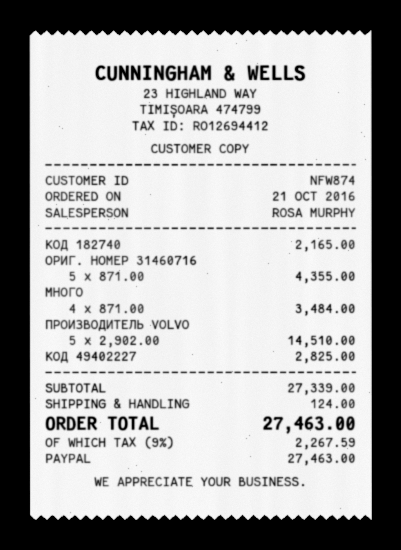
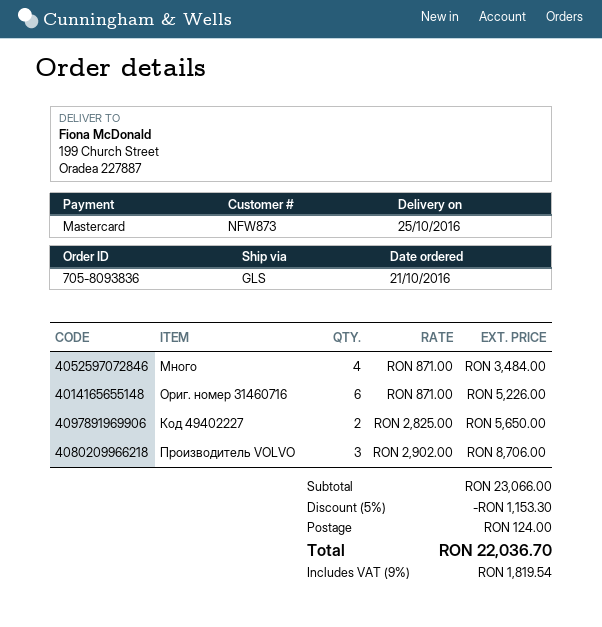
customer number: NFW874 -> NFW873
payment method: PayPal -> Mastercard
КОД 182740: 1 x 2165.00 = 2165.00 -> none
ОРИГ. НОМЕР 31460716: 5 x 871.00 = 4355.00 -> 6 x 871.00 = 5226.00
ПРОИЗВОДИТЕЛЬ VOLVO: 5 x 2902.00 = 14510.00 -> 3 x 2902.00 = 8706.00
КОД 49402227: 1 x 2825.00 = 2825.00 -> 2 x 2825.00 = 5650.00
subtotal: 27339.00 -> 23066.00
discount: none -> 5% = 1153.30
tax: 9% = 2267.59 -> 9% = 1819.54
total: 27463.00 -> 22036.70

